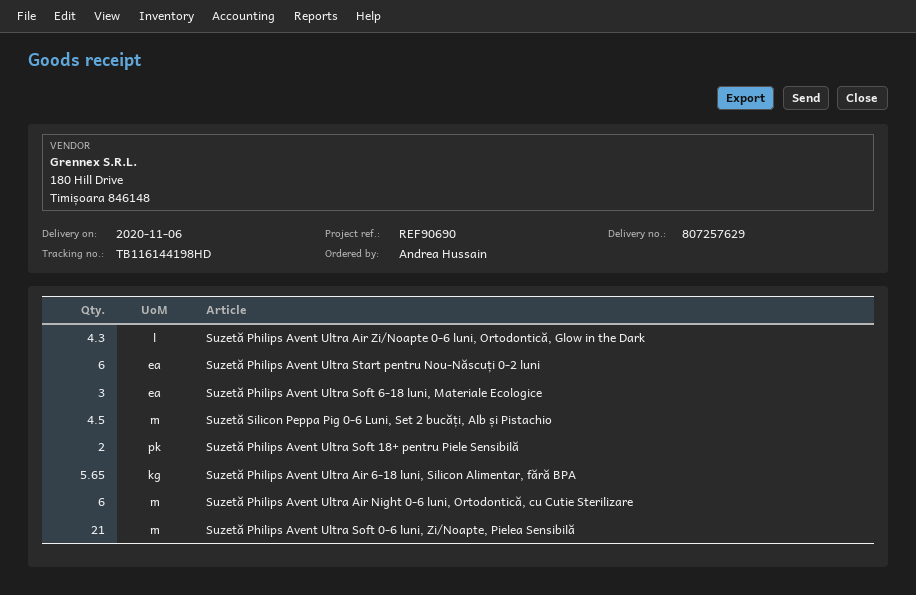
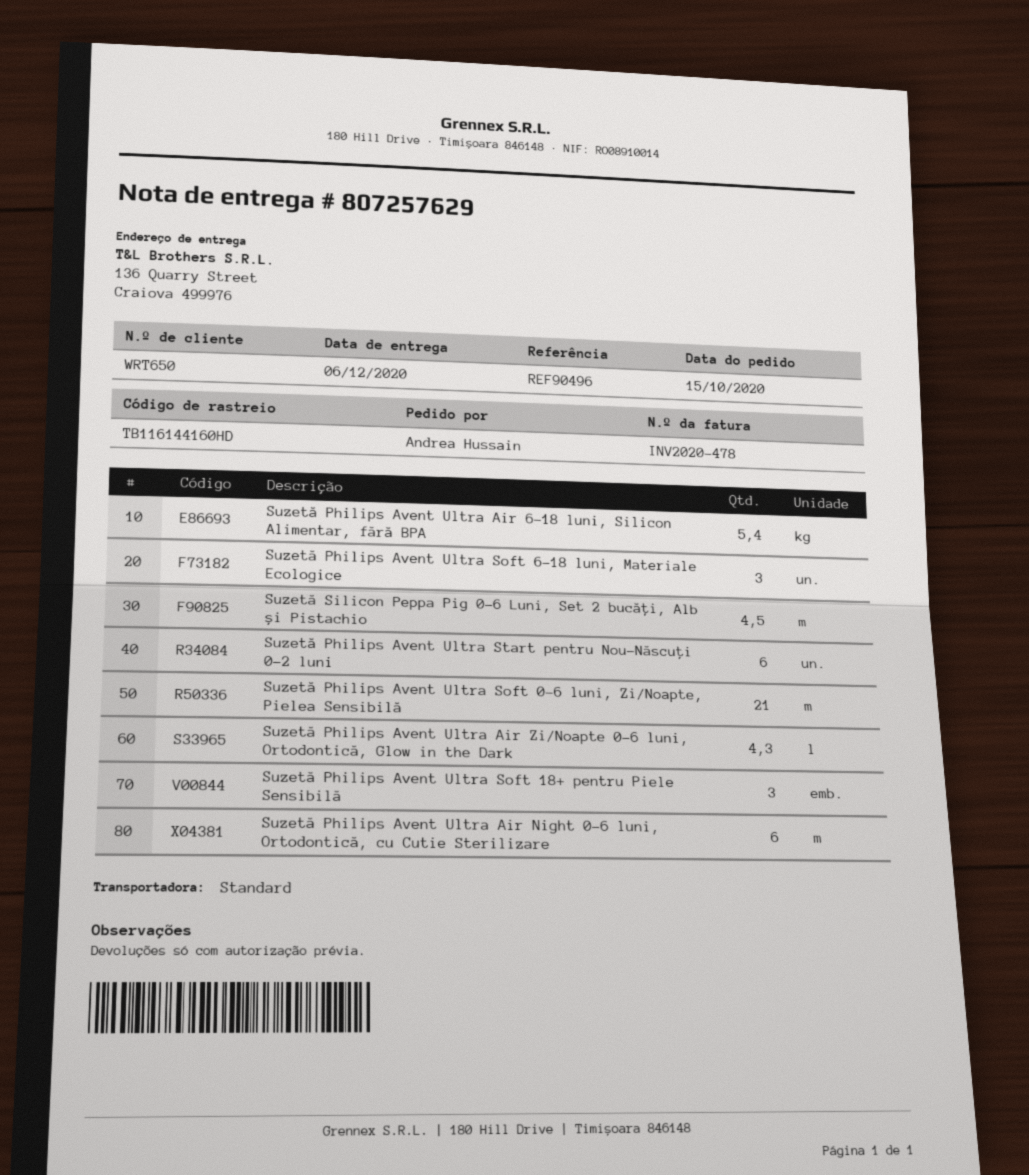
delivery date: 2020-11-06 -> 2020-12-06
reference: REF90690 -> REF90496
tracking number: TB116144198HD -> TB116144160HD
Suzetă Philips Avent Ultra Soft 18+ pentru Piele Sensibilă: 2 -> 3
Suzetă Philips Avent Ultra Air 6-18 luni, Silicon Alimentar, fără BPA: 5.65 -> 5.4

